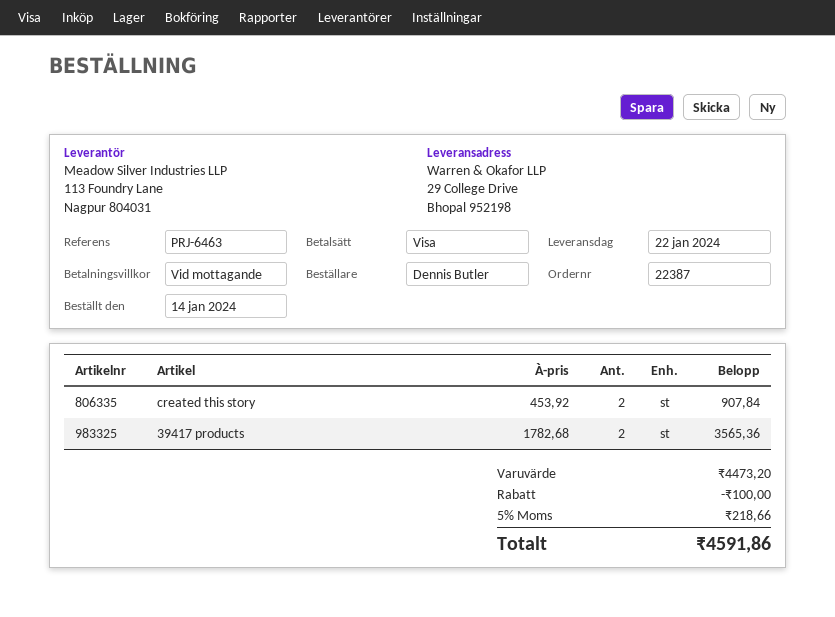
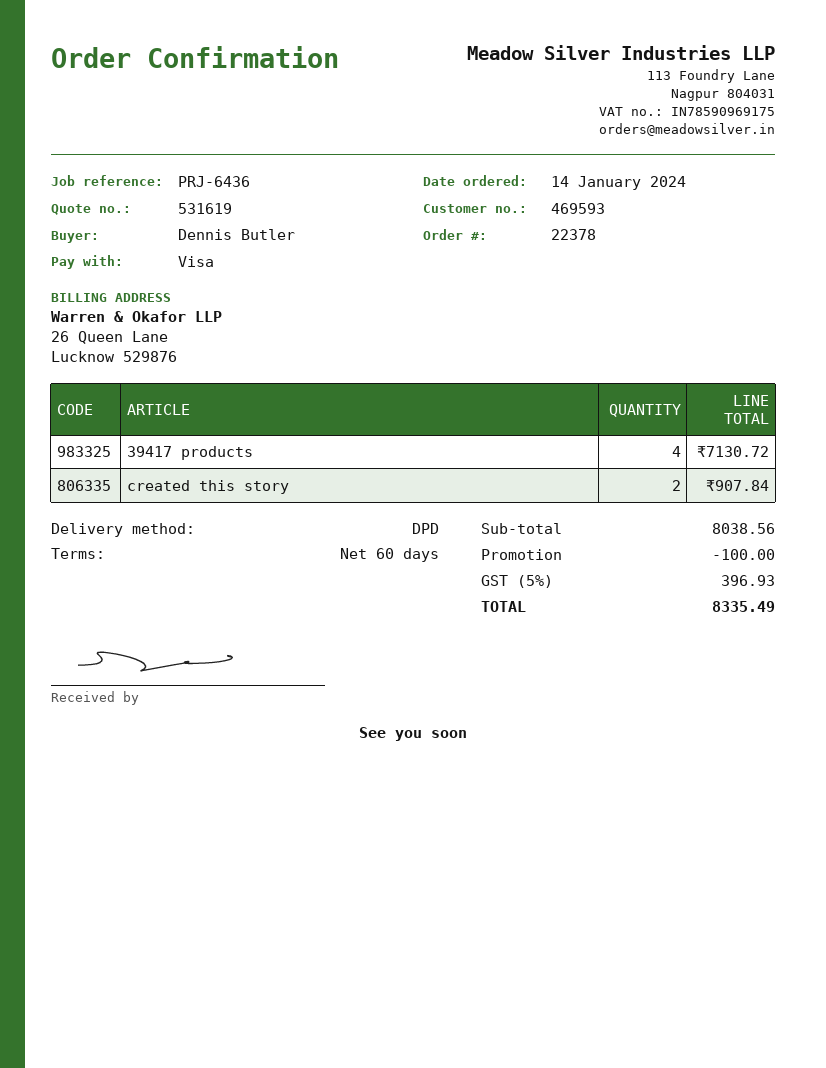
order number: 22387 -> 22378
payment terms: on receipt -> 60 days
reference: PRJ-6463 -> PRJ-6436
39417 products: 2 for 3565.36 -> 4 for 7130.72
subtotal: 4473.20 -> 8038.56
tax: 5% = 218.66 -> 5% = 396.93
total: 4591.86 -> 8335.49

